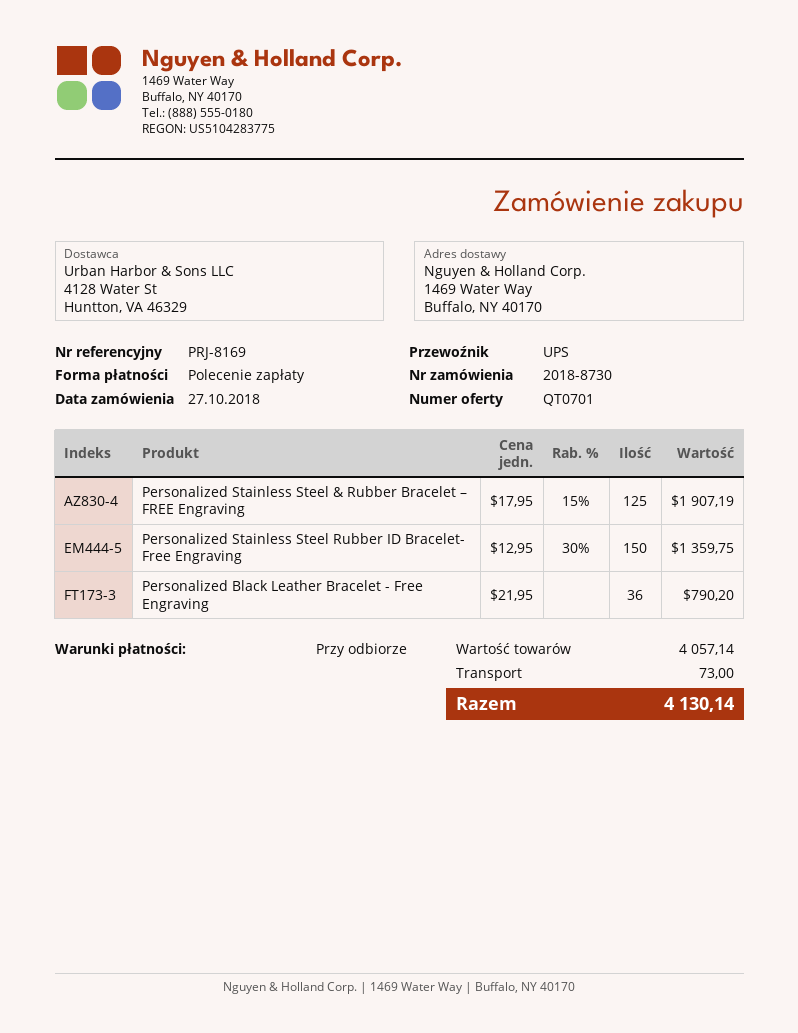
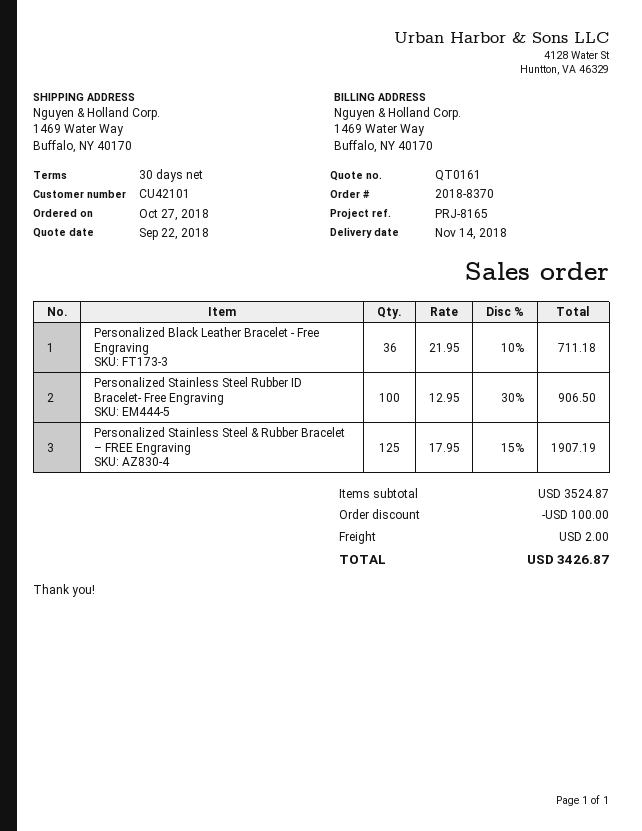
quote number: QT0701 -> QT0161
order number: 2018-8730 -> 2018-8370
payment terms: on receipt -> 30 days
reference: PRJ-8169 -> PRJ-8165
Personalized Stainless Steel Rubber ID Bracelet- Free Engraving: 150 x 12.95 - 30% = 1359.75 -> 100 x 12.95 - 30% = 906.50
Personalized Black Leather Bracelet - Free Engraving: 36 x 21.95 = 790.20 -> 36 x 21.95 - 10% = 711.18
subtotal: 4057.14 -> 3524.87
discount: none -> 100.00
shipping: 73.00 -> 2.00
total: 4130.14 -> 3426.87

